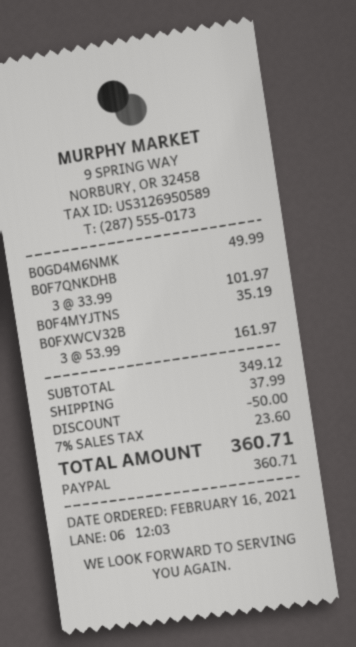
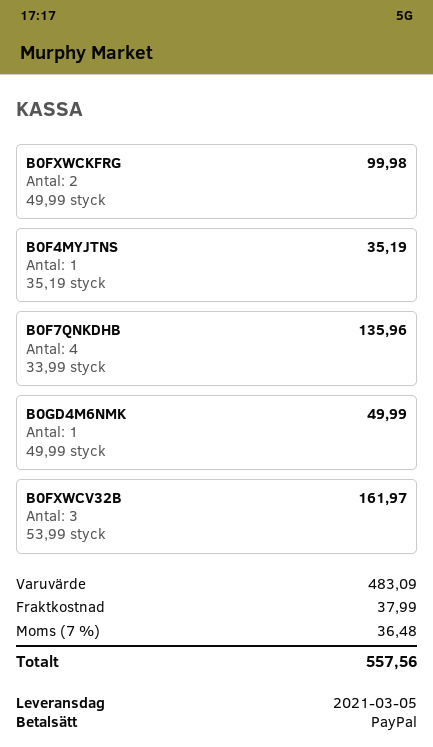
B0F7QNKDHB: 3 x 33.99 = 101.97 -> 4 x 33.99 = 135.96
B0FXWCKFRG: none -> 2 x 49.99 = 99.98
subtotal: 349.12 -> 483.09
discount: 50.00 -> none
tax: 7% = 23.60 -> 7% = 36.48
total: 360.71 -> 557.56

